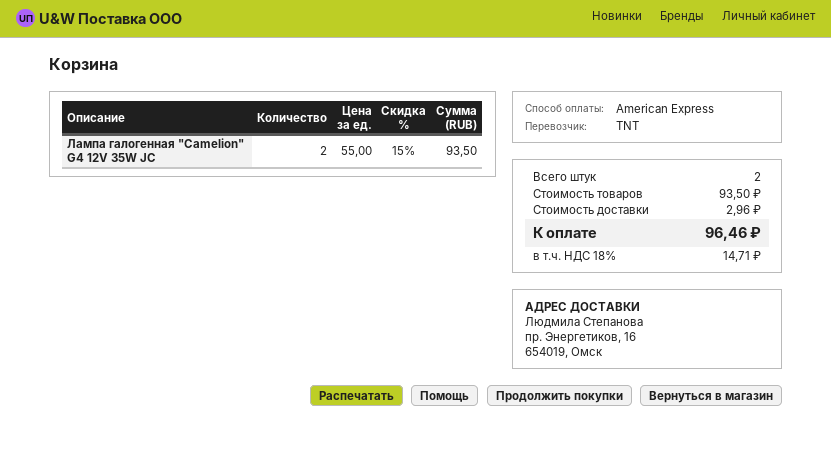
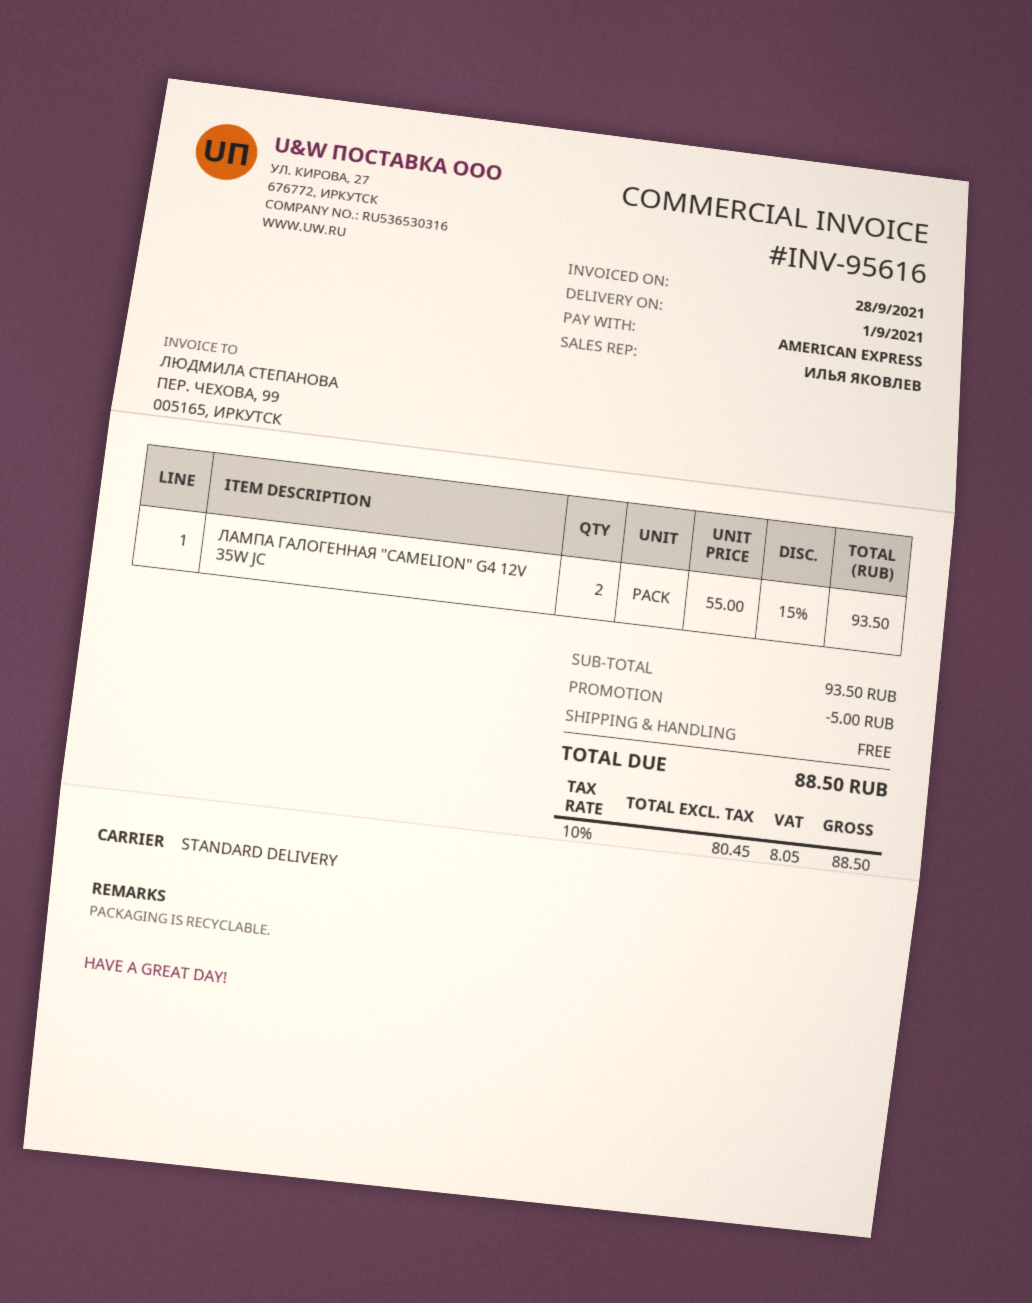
shipping method: TNT -> standard
discount: none -> 5.00
shipping: 2.96 -> 0.00
tax: 18% = 14.71 -> 10% = 8.05
total: 96.46 -> 88.50

